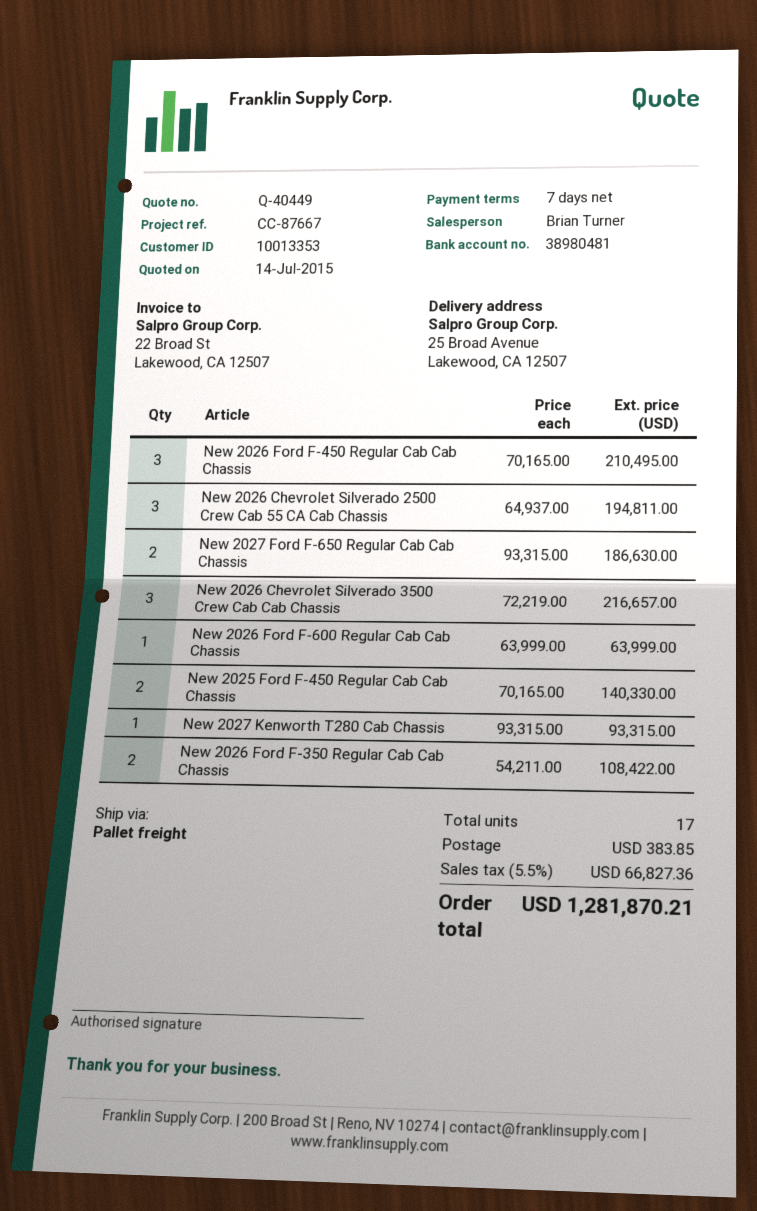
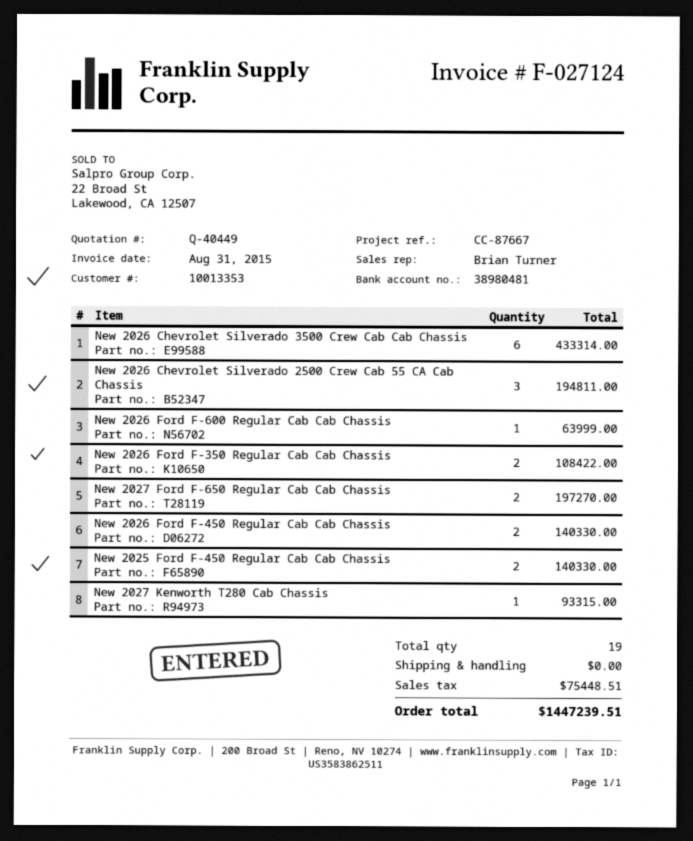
New 2026 Ford F-450 Regular Cab Cab Chassis: 3 for 210495.00 -> 2 for 140330.00
New 2027 Ford F-650 Regular Cab Cab Chassis: 2 for 186630.00 -> 2 for 197270.00
New 2026 Chevrolet Silverado 3500 Crew Cab Cab Chassis: 3 for 216657.00 -> 6 for 433314.00
total quantity: 17 -> 19
shipping: 383.85 -> 0.00
tax: 66827.36 -> 75448.51
total: 1281870.21 -> 1447239.51

